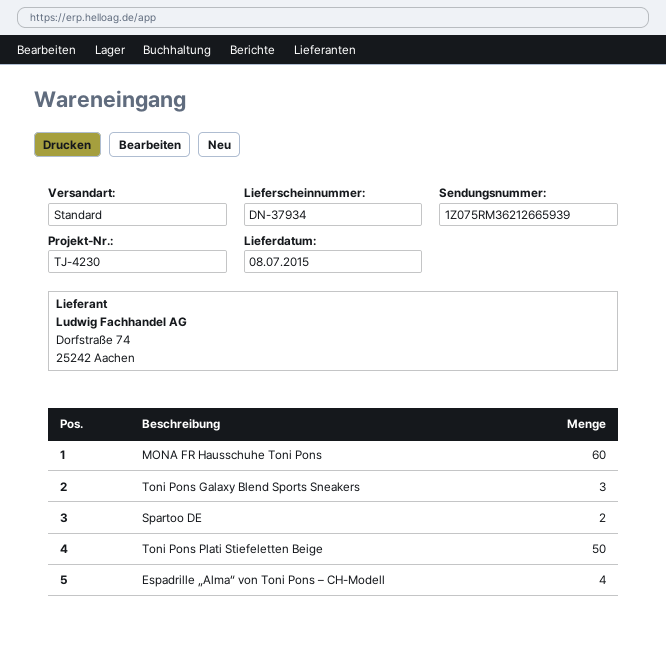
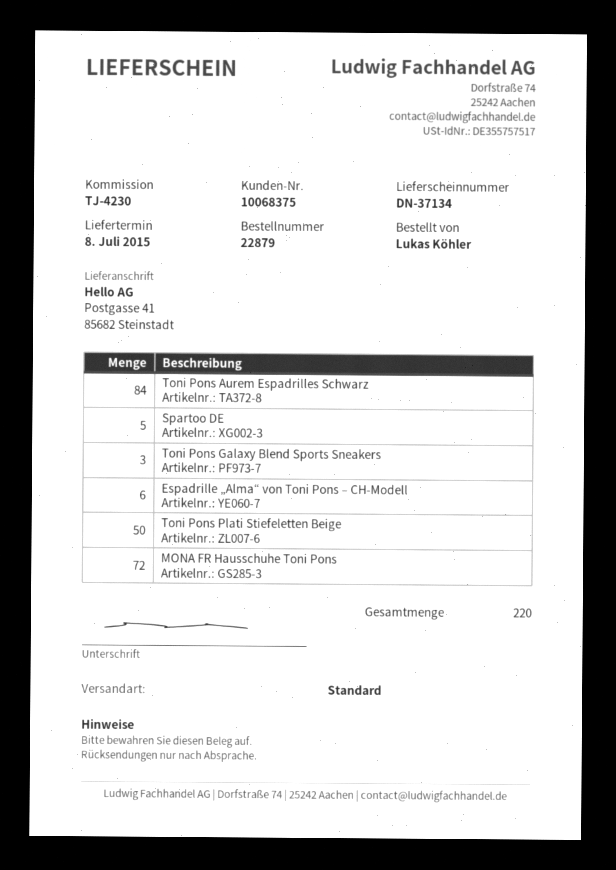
delivery note number: DN-37934 -> DN-37134
MONA FR Hausschuhe Toni Pons: 60 -> 72
Spartoo DE: 2 -> 5
Espadrille „Alma“ von Toni Pons – CH‑Modell: 4 -> 6
Toni Pons Aurem Espadrilles Schwarz: none -> 84

